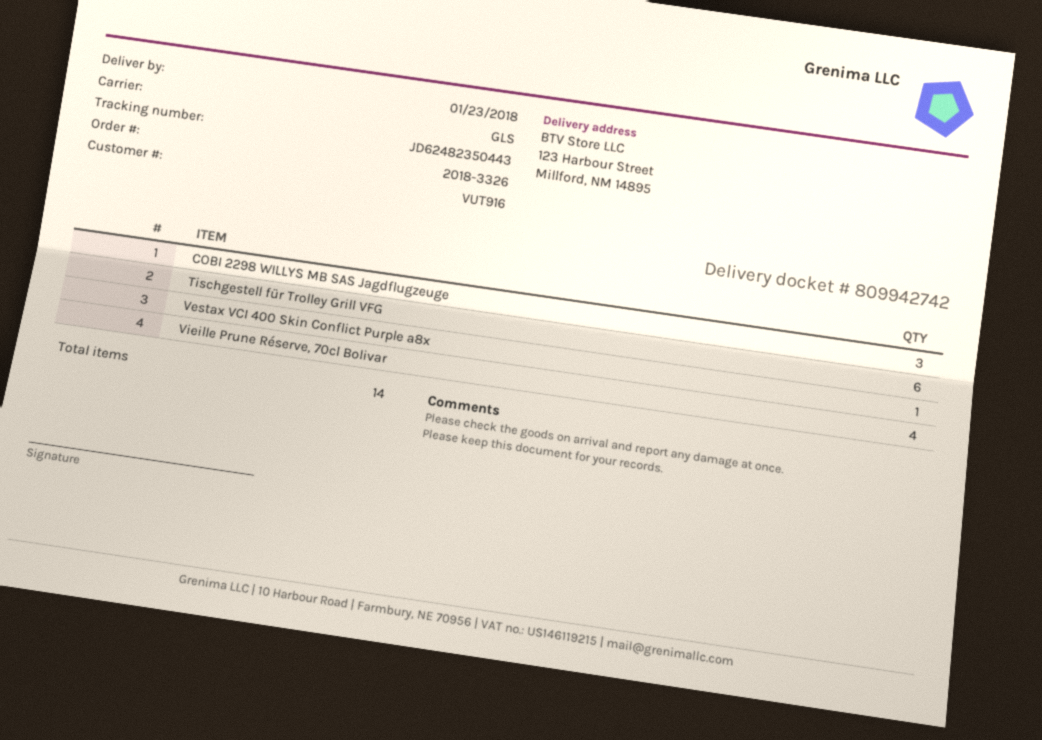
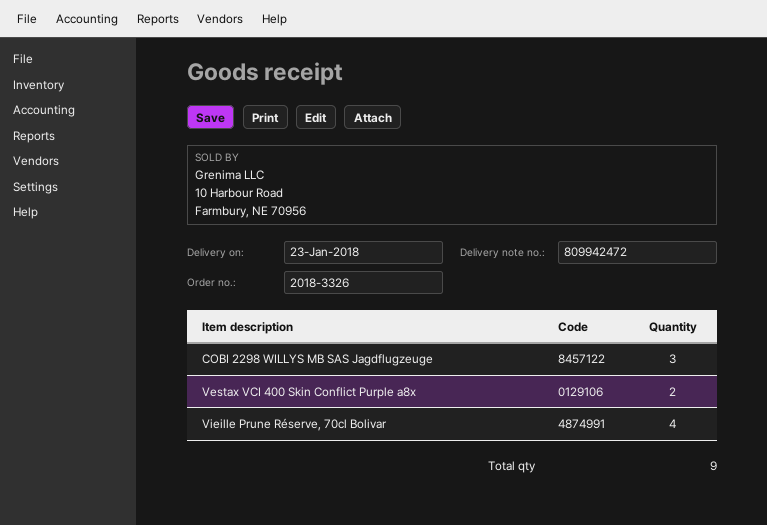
delivery note number: 809942742 -> 809942472
Tischgestell für Trolley Grill VFG: 6 -> none
Vestax VCI 400 Skin Conflict Purple a8x: 1 -> 2
total quantity: 14 -> 9

